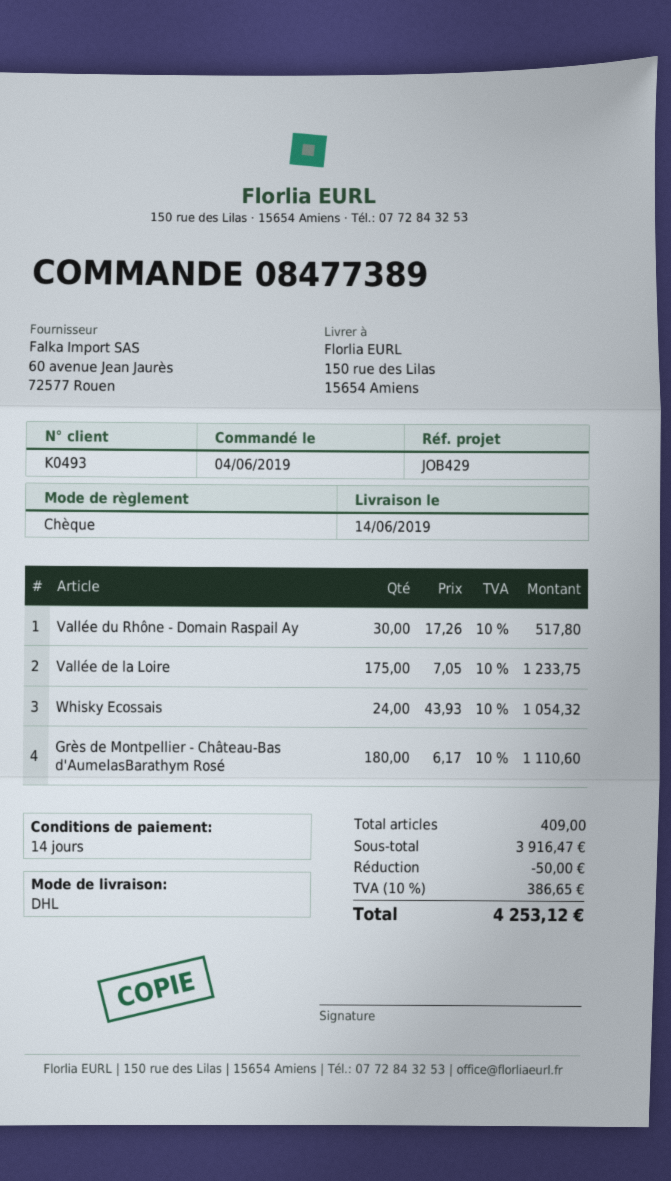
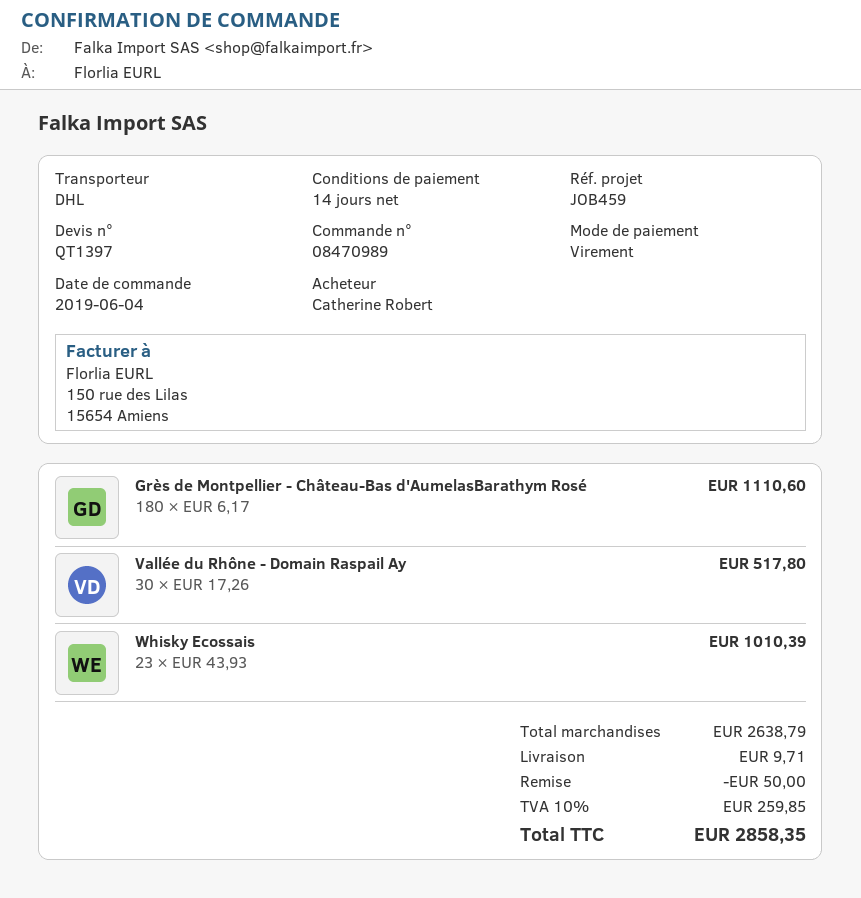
order number: 08477389 -> 08470989
reference: JOB429 -> JOB459
payment method: cheque -> bank transfer
Vallée de la Loire: 175 x 7.05 = 1233.75 -> none
Whisky Ecossais: 24 x 43.93 = 1054.32 -> 23 x 43.93 = 1010.39
subtotal: 3916.47 -> 2638.79
shipping: none -> 9.71
tax: 10% = 386.65 -> 10% = 259.85
total: 4253.12 -> 2858.35

